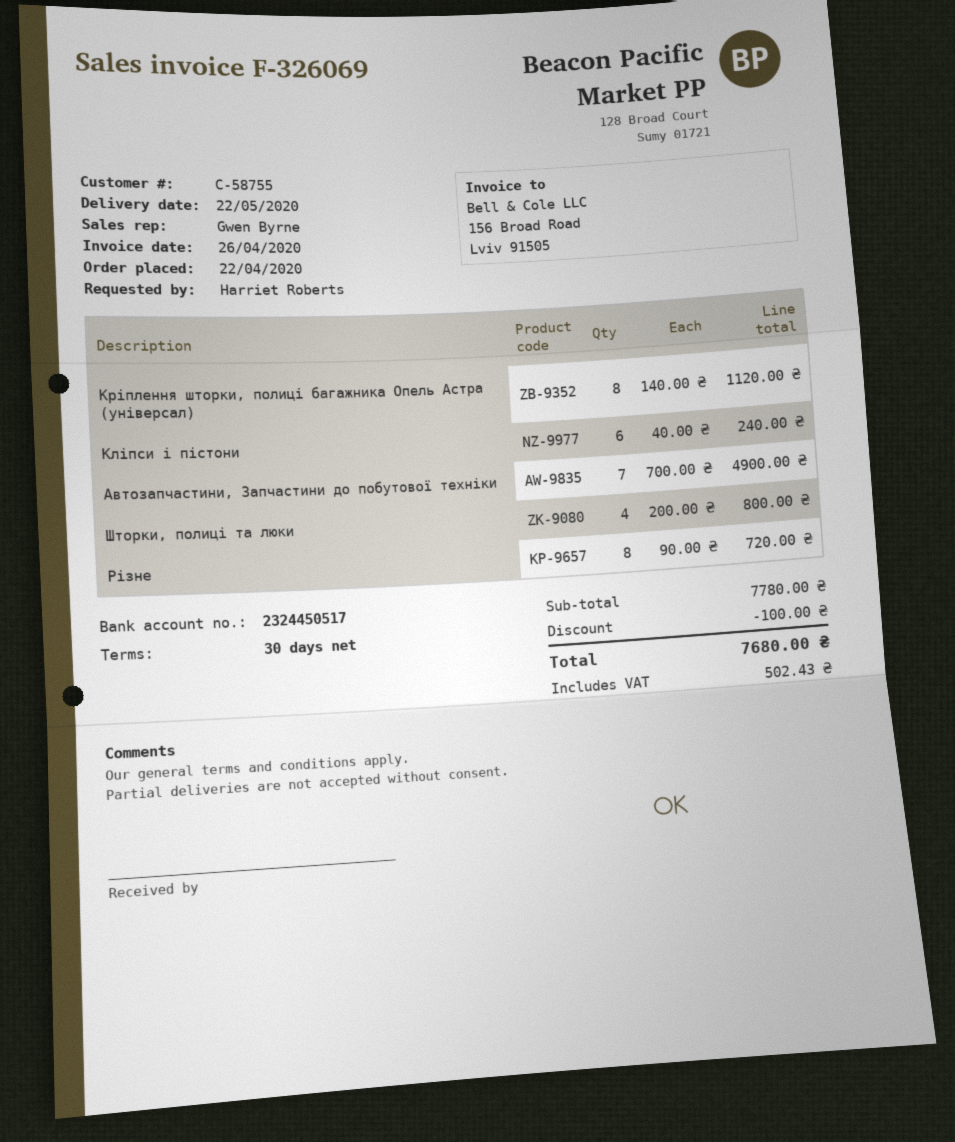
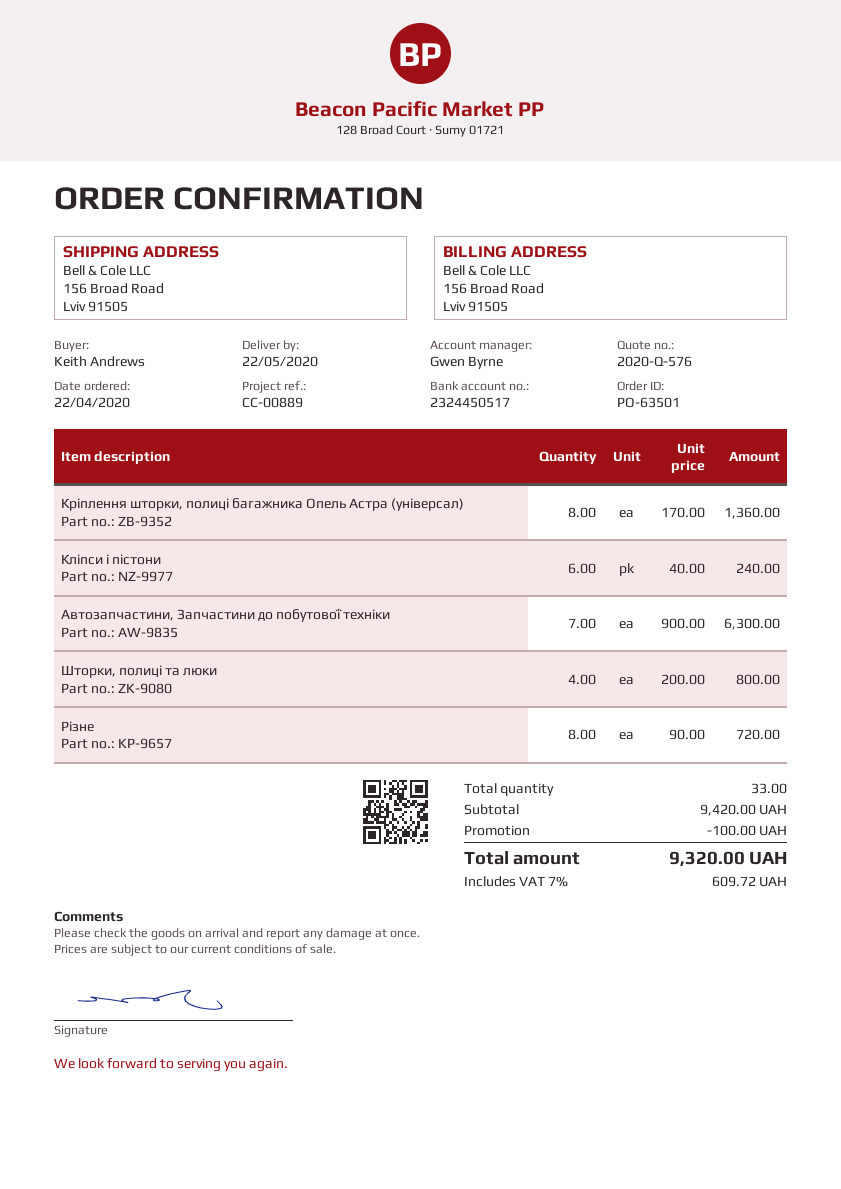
ordered by: Harriet Roberts -> Keith Andrews
Кріплення шторки, полиці багажника Опель Астра (універсал): 8 x 140.00 = 1120.00 -> 8 x 170.00 = 1360.00
Автозапчастини, Запчастини до побутової техніки: 7 x 700.00 = 4900.00 -> 7 x 900.00 = 6300.00
subtotal: 7780.00 -> 9420.00
tax: 502.43 -> 609.72
total: 7680.00 -> 9320.00

